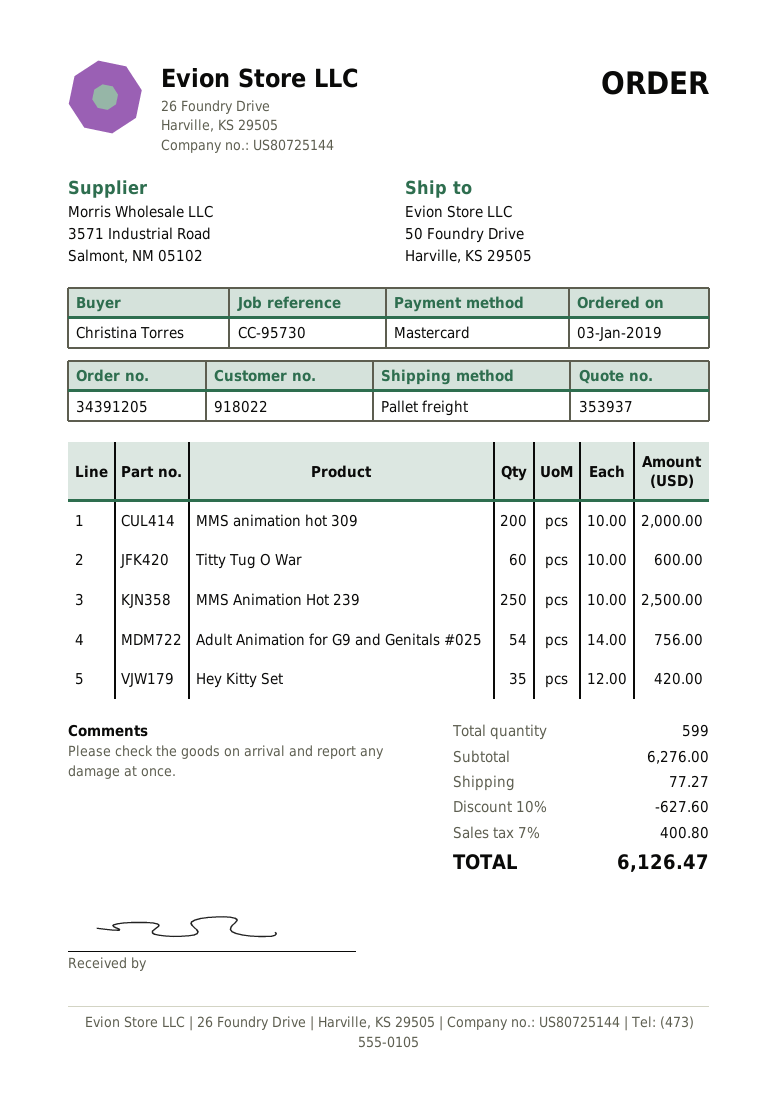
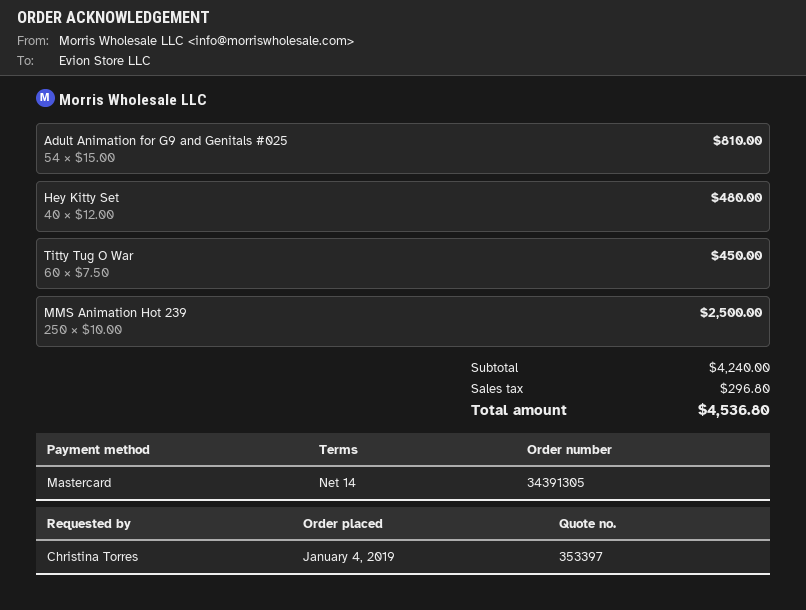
quote number: 353937 -> 353397
order number: 34391205 -> 34391305
order date: 2019-01-03 -> 2019-01-04
MMS animation hot 309: 200 x 10.00 = 2000.00 -> none
Titty Tug O War: 60 x 10.00 = 600.00 -> 60 x 7.50 = 450.00
Adult Animation for G9 and Genitals #025: 54 x 14.00 = 756.00 -> 54 x 15.00 = 810.00
Hey Kitty Set: 35 x 12.00 = 420.00 -> 40 x 12.00 = 480.00
subtotal: 6276.00 -> 4240.00
discount: 10% = 627.60 -> none
shipping: 77.27 -> none
tax: 400.80 -> 296.80
total: 6126.47 -> 4536.80

